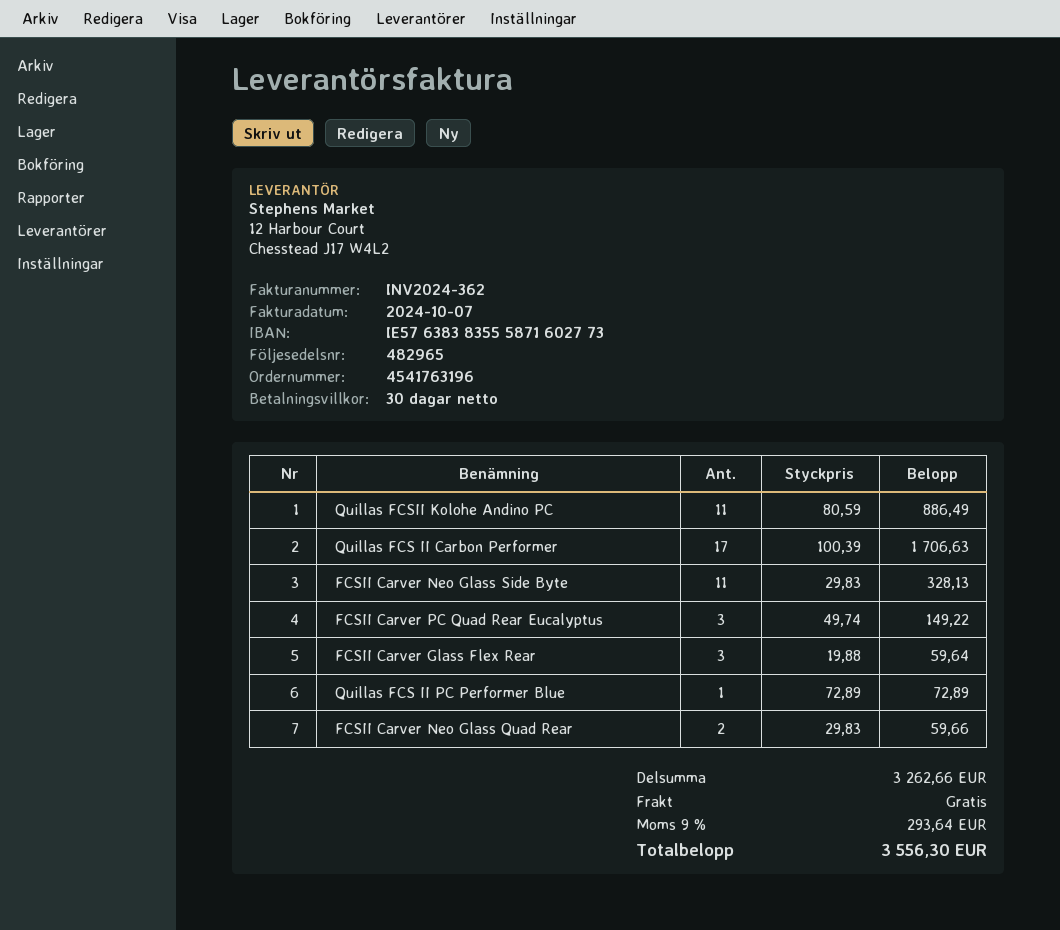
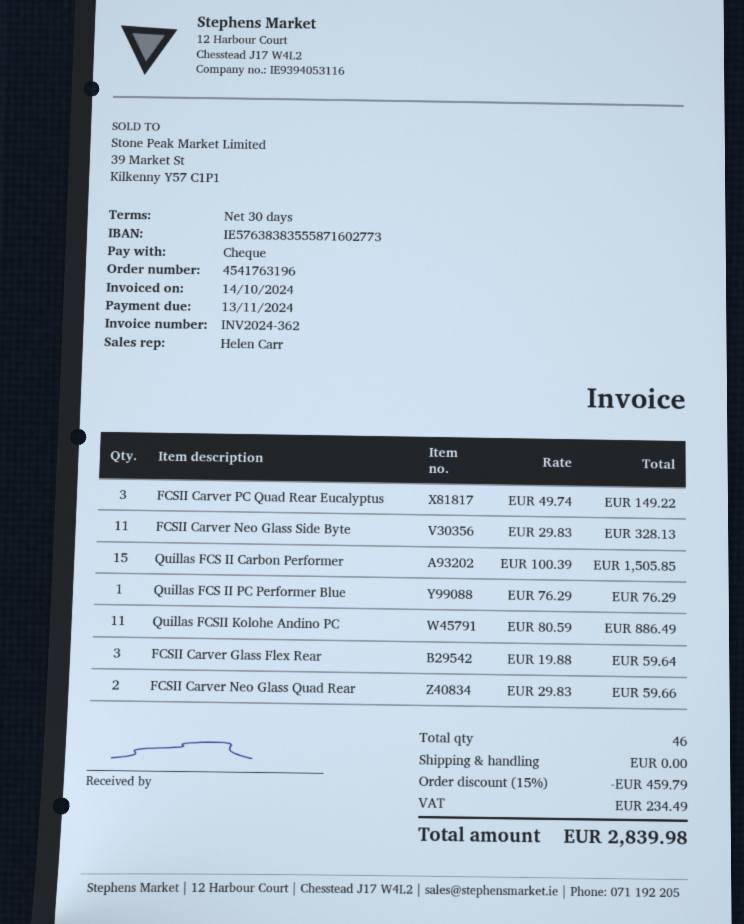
invoice date: 2024-10-07 -> 2024-10-14
Quillas FCS II Carbon Performer: 17 x 100.39 = 1706.63 -> 15 x 100.39 = 1505.85
Quillas FCS II PC Performer Blue: 1 x 72.89 = 72.89 -> 1 x 76.29 = 76.29
discount: none -> 15% = 459.79
tax: 293.64 -> 234.49
total: 3556.30 -> 2839.98

